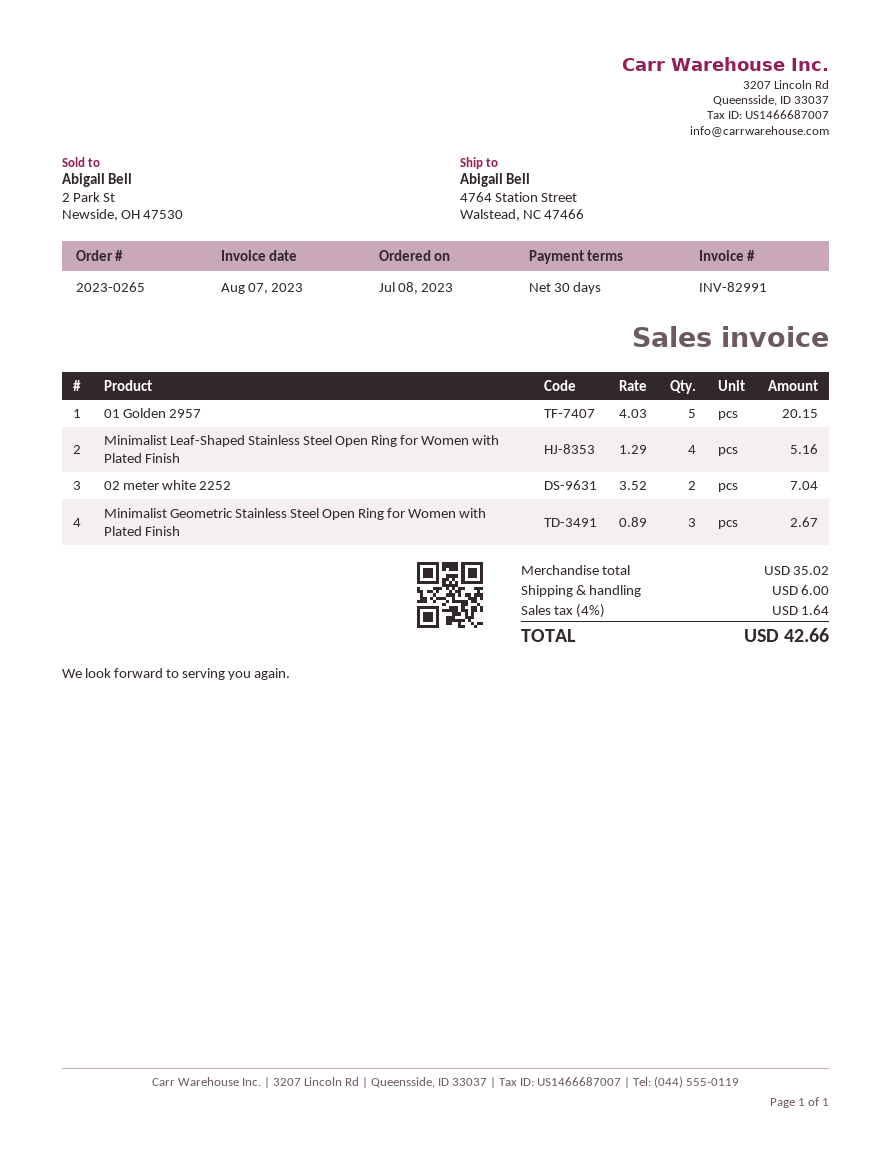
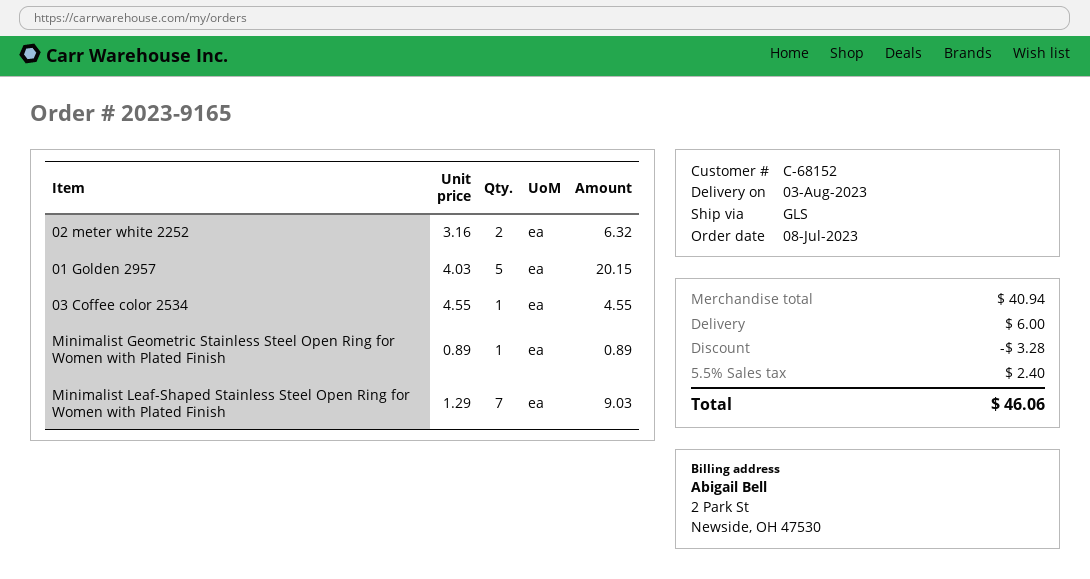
order number: 2023-0265 -> 2023-9165
Minimalist Leaf-Shaped Stainless Steel Open Ring for Women with Plated Finish: 4 x 1.29 = 5.16 -> 7 x 1.29 = 9.03
02 meter white 2252: 2 x 3.52 = 7.04 -> 2 x 3.16 = 6.32
Minimalist Geometric Stainless Steel Open Ring for Women with Plated Finish: 3 x 0.89 = 2.67 -> 1 x 0.89 = 0.89
03 Coffee color 2534: none -> 1 x 4.55 = 4.55
subtotal: 35.02 -> 40.94
discount: none -> 3.28
tax: 4% = 1.64 -> 5.5% = 2.40
total: 42.66 -> 46.06

